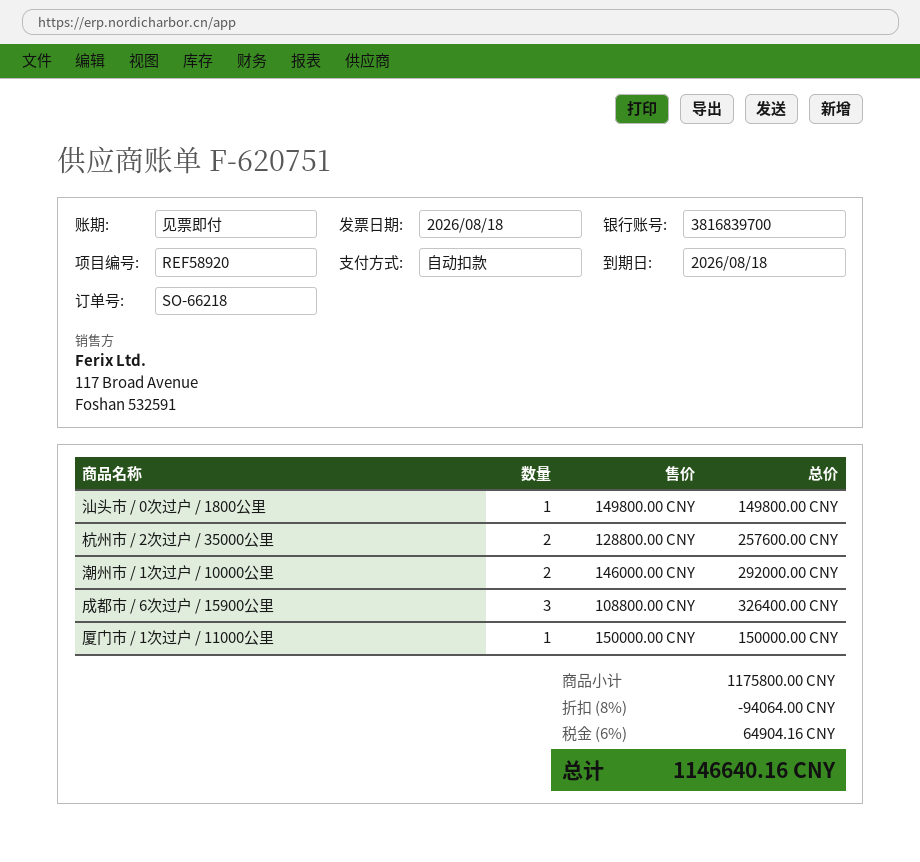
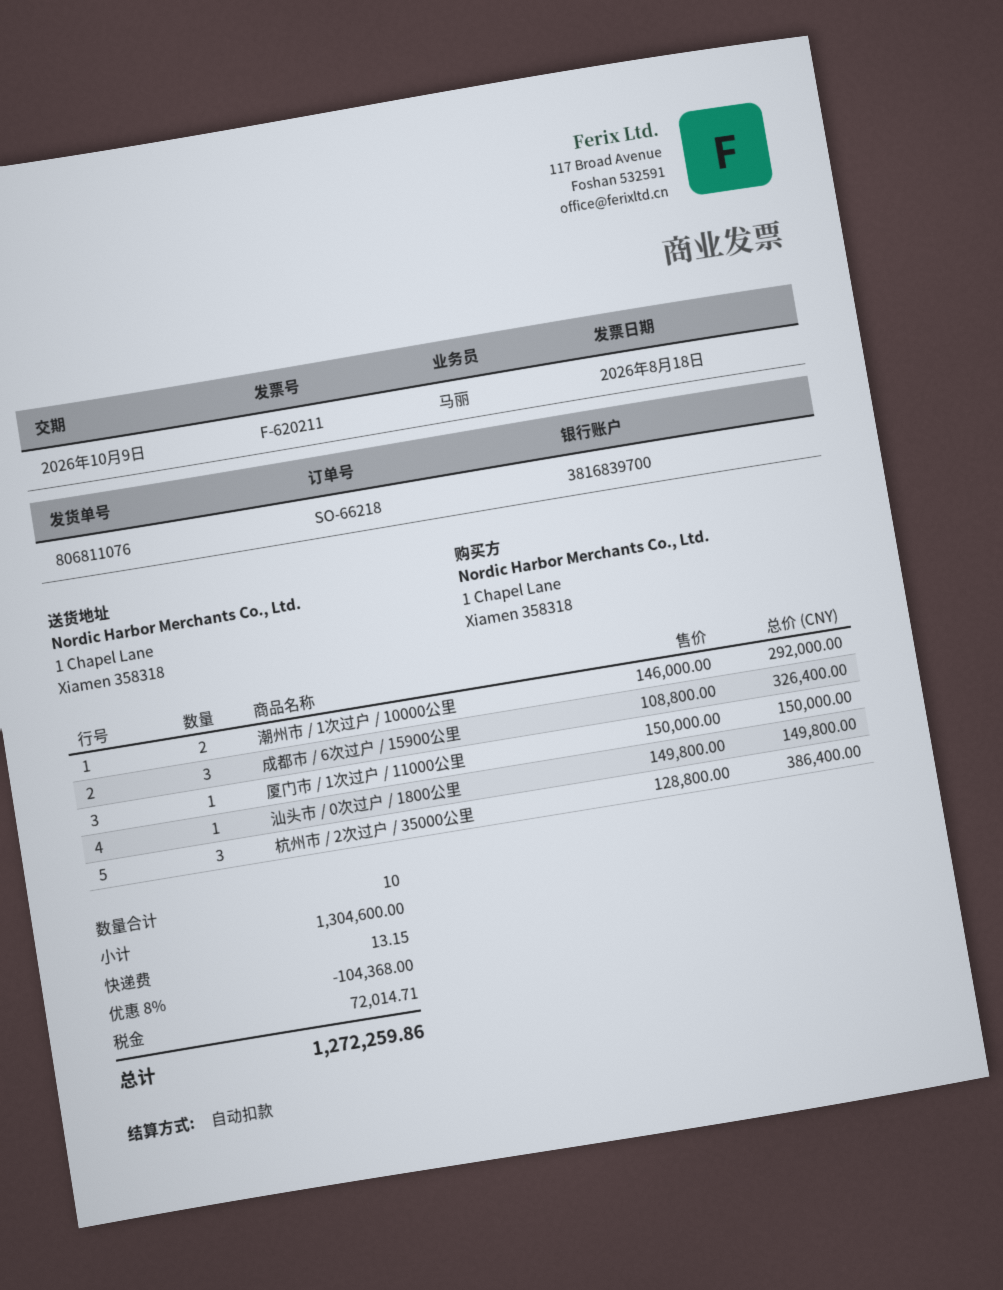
invoice number: F-620751 -> F-620211
杭州市 / 2次过户 / 35000公里: 2 x 128800.00 = 257600.00 -> 3 x 128800.00 = 386400.00
subtotal: 1175800.00 -> 1304600.00
discount: 8% = 94064.00 -> 8% = 104368.00
shipping: none -> 13.15
tax: 64904.16 -> 72014.71
total: 1146640.16 -> 1272259.86

